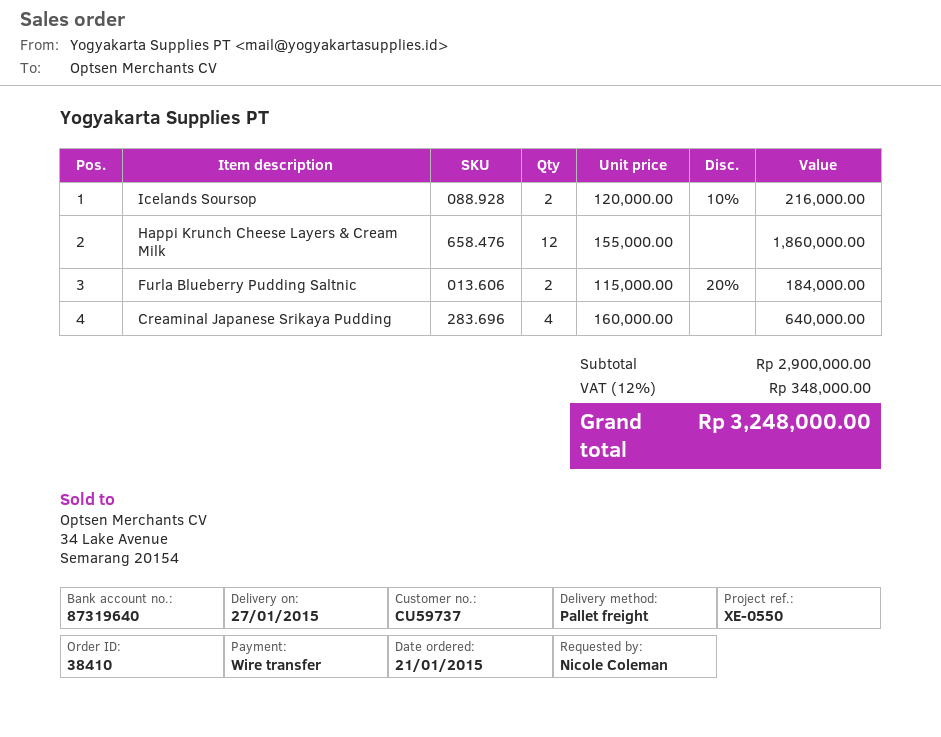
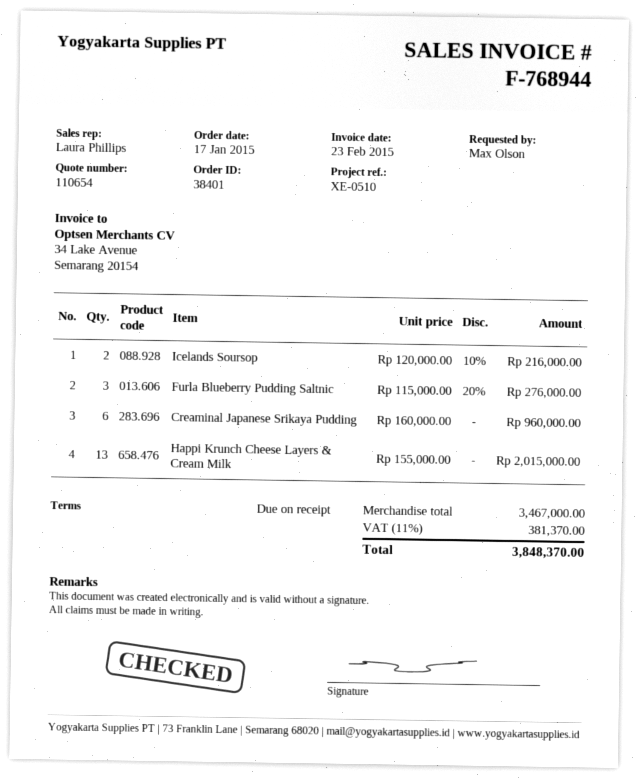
order number: 38410 -> 38401
order date: 2015-01-21 -> 2015-01-17
reference: XE-0550 -> XE-0510
ordered by: Nicole Coleman -> Max Olson
Happi Krunch Cheese Layers & Cream Milk: 12 x 155000.00 = 1860000.00 -> 13 x 155000.00 = 2015000.00
Furla Blueberry Pudding Saltnic: 2 x 115000.00 - 20% = 184000.00 -> 3 x 115000.00 - 20% = 276000.00
Creaminal Japanese Srikaya Pudding: 4 x 160000.00 = 640000.00 -> 6 x 160000.00 = 960000.00
subtotal: 2900000.00 -> 3467000.00
tax: 12% = 348000.00 -> 11% = 381370.00
total: 3248000.00 -> 3848370.00

